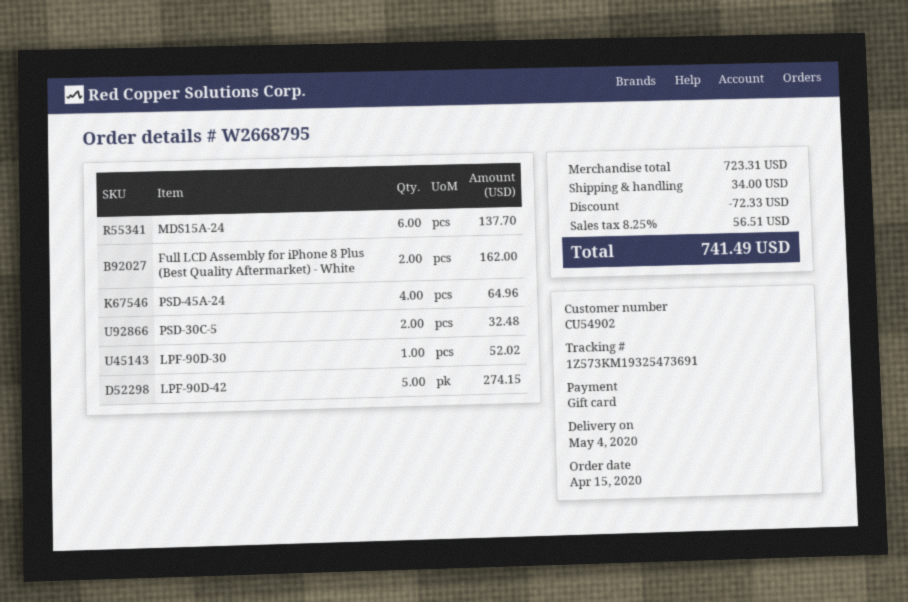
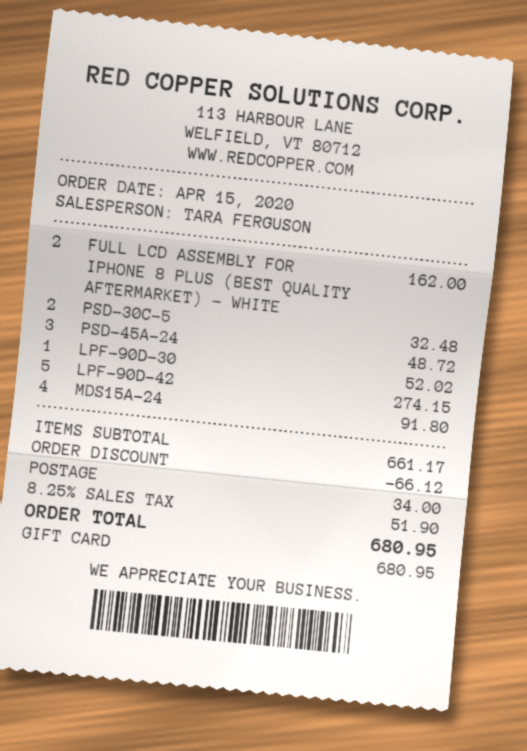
MDS15A-24: 6 for 137.70 -> 4 for 91.80
PSD-45A-24: 4 for 64.96 -> 3 for 48.72
subtotal: 723.31 -> 661.17
discount: 72.33 -> 66.12
tax: 8.25% = 56.51 -> 8.25% = 51.90
total: 741.49 -> 680.95

